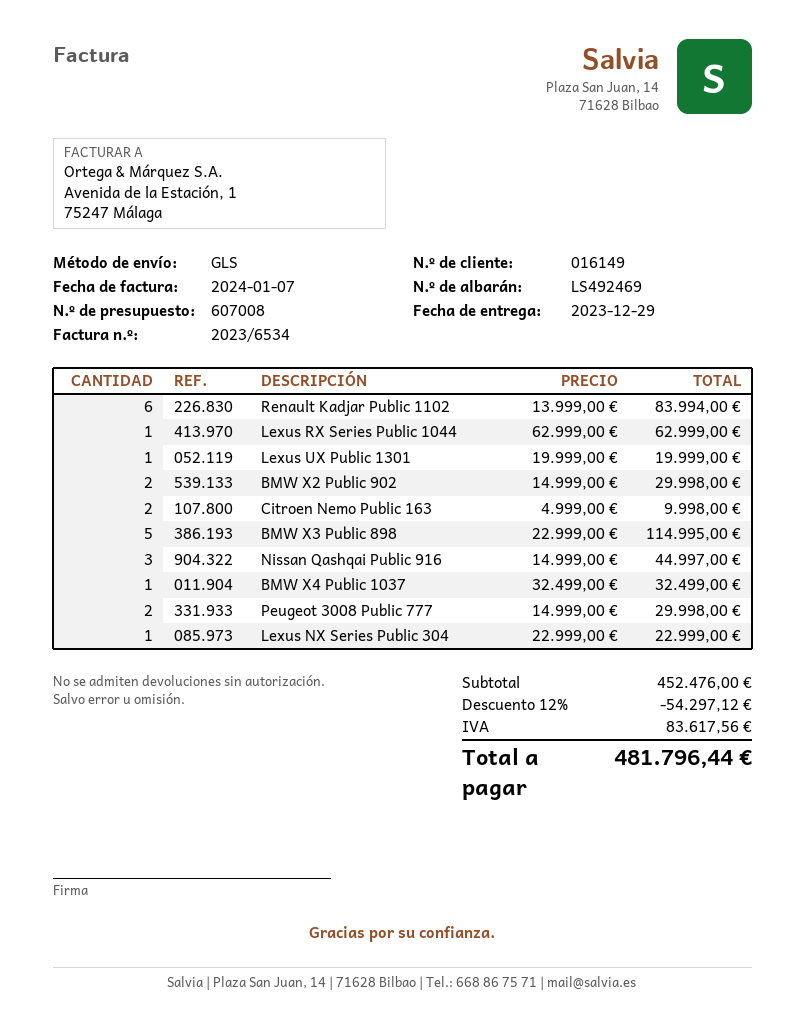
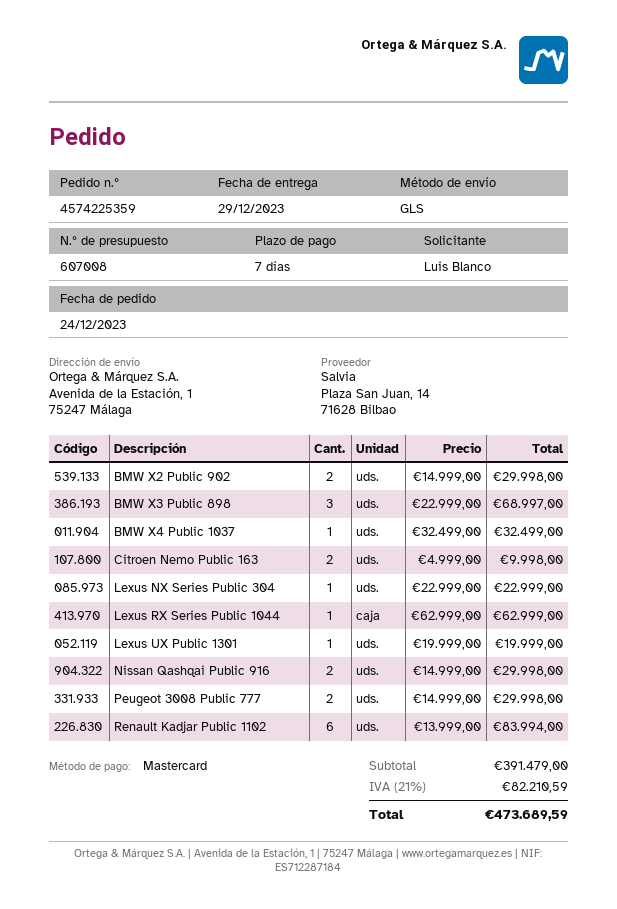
BMW X3 Public 898: 5 x 22999.00 = 114995.00 -> 3 x 22999.00 = 68997.00
Nissan Qashqai Public 916: 3 x 14999.00 = 44997.00 -> 2 x 14999.00 = 29998.00
subtotal: 452476.00 -> 391479.00
discount: 12% = 54297.12 -> none
tax: 83617.56 -> 82210.59
total: 481796.44 -> 473689.59

